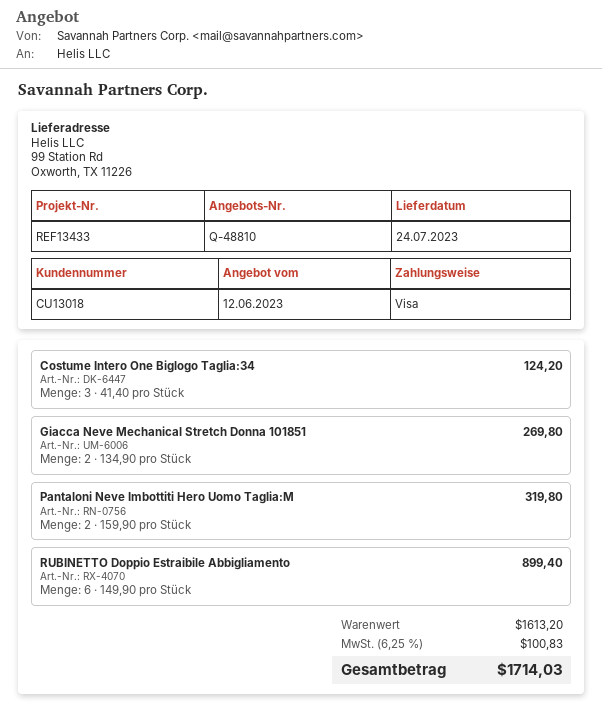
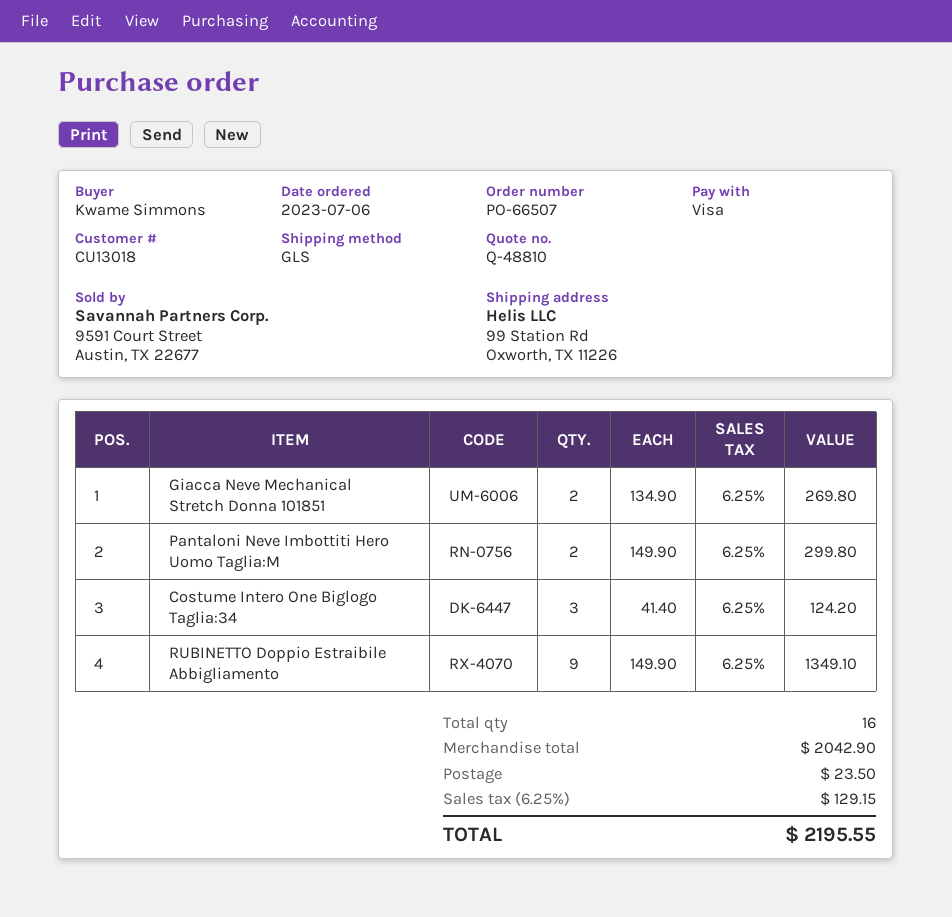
Pantaloni Neve Imbottiti Hero Uomo Taglia:M: 2 x 159.90 = 319.80 -> 2 x 149.90 = 299.80
RUBINETTO Doppio Estraibile Abbigliamento: 6 x 149.90 = 899.40 -> 9 x 149.90 = 1349.10
subtotal: 1613.20 -> 2042.90
shipping: none -> 23.50
tax: 6.25% = 100.83 -> 6.25% = 129.15
total: 1714.03 -> 2195.55

